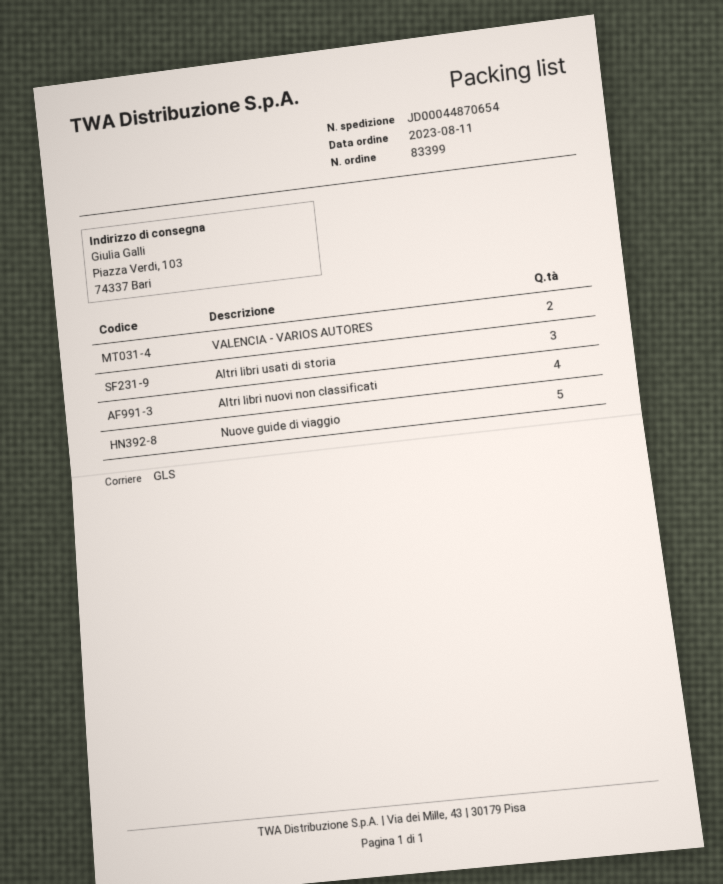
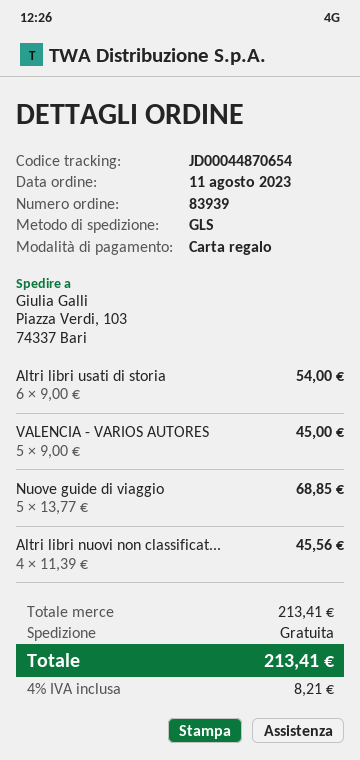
order number: 83399 -> 83939
VALENCIA - VARIOS AUTORES: 2 -> 5
Altri libri usati di storia: 3 -> 6

